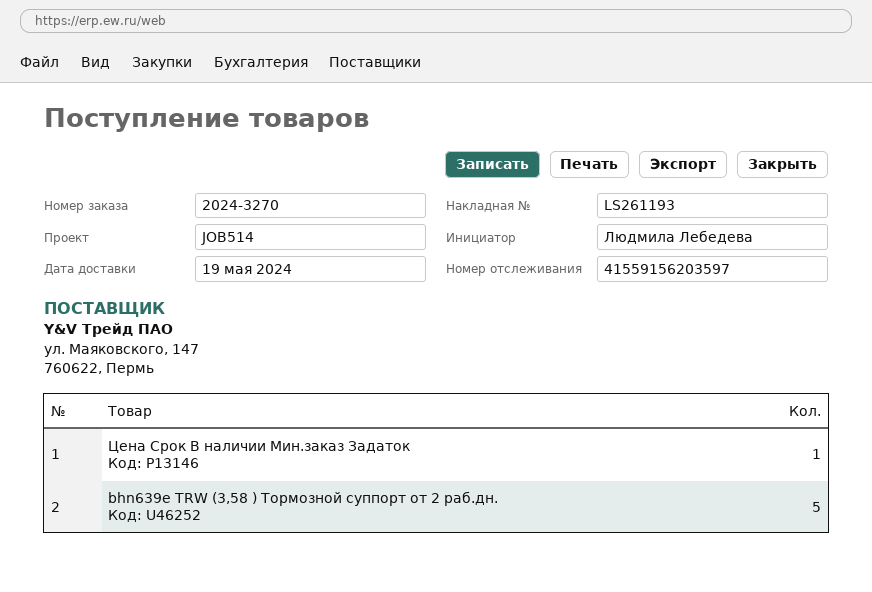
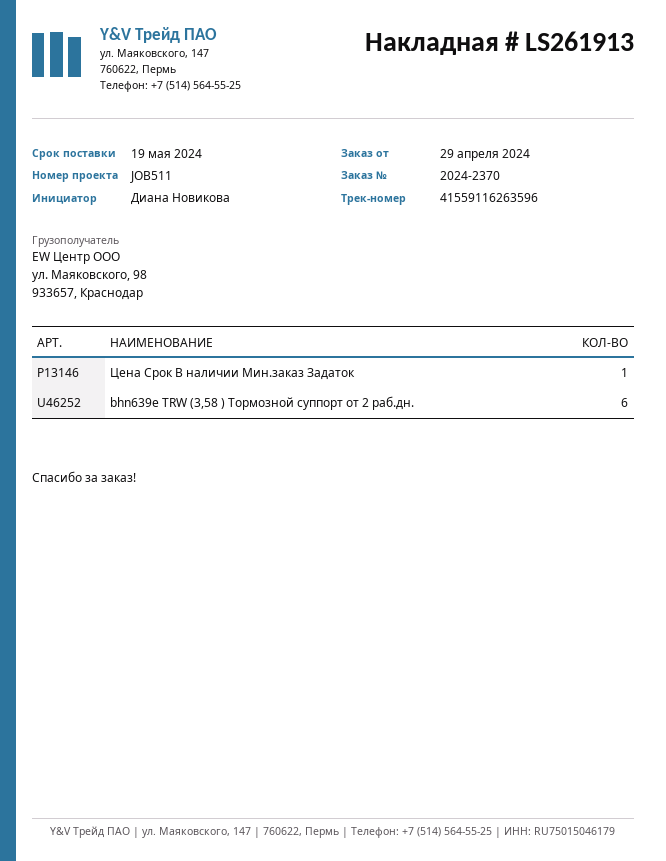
order number: 2024-3270 -> 2024-2370
delivery note number: LS261193 -> LS261913
reference: JOB514 -> JOB511
ordered by: Людмила Лебедева -> Диана Новикова
tracking number: 41559156203597 -> 41559116263596
bhn639e TRW (3,58 ) Тормозной суппорт от 2 раб.дн.: 5 -> 6

